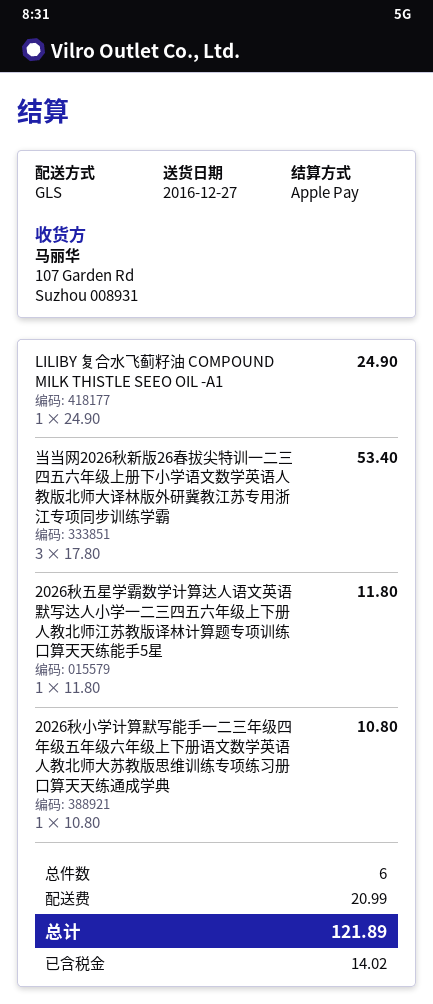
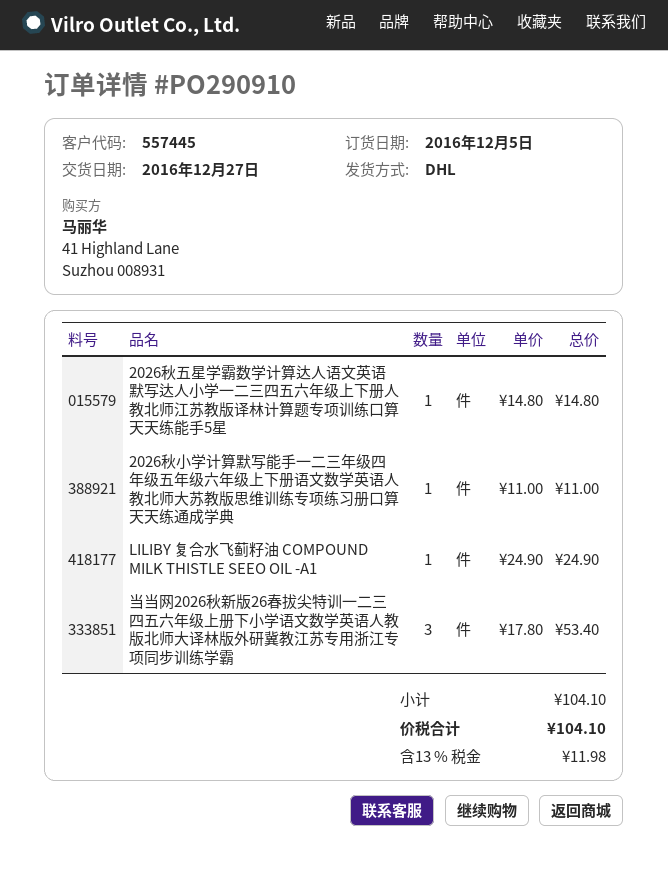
shipping method: GLS -> DHL
2026秋五星学霸数学计算达人语文英语默写达人小学一二三四五六年级上下册人教北师江苏教版译林计算题专项训练口算天天练能手5星: 1 x 11.80 = 11.80 -> 1 x 14.80 = 14.80
2026秋小学计算默写能手一二三年级四年级五年级六年级上下册语文数学英语人教北师大苏教版思维训练专项练习册口算天天练通成学典: 1 x 10.80 = 10.80 -> 1 x 11.00 = 11.00
shipping: 20.99 -> none
tax: 14.02 -> 11.98
total: 121.89 -> 104.10

